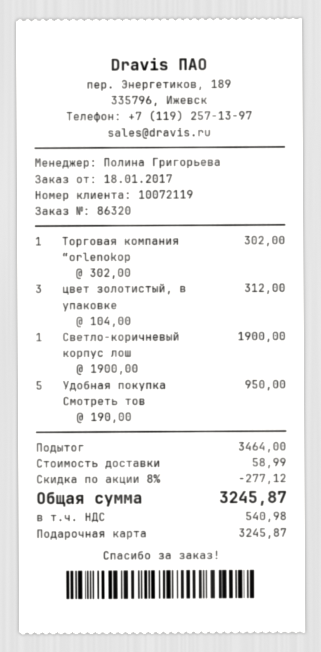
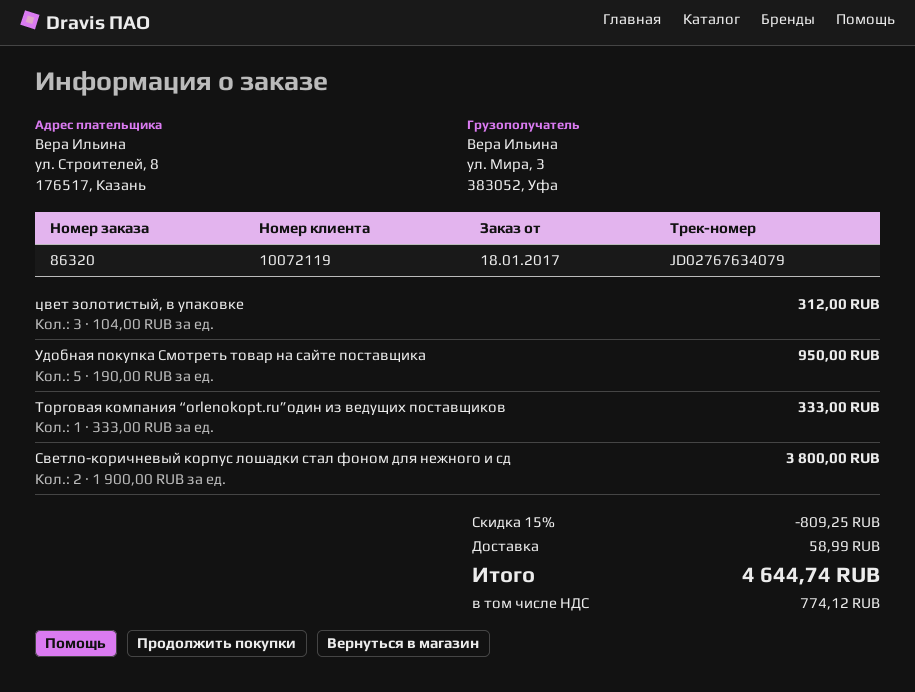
Торговая компания “orlenokop: 1 x 302.00 = 302.00 -> 1 x 333.00 = 333.00
Светло-коричневый корпус лош: 1 x 1900.00 = 1900.00 -> 2 x 1900.00 = 3800.00
discount: 8% = 277.12 -> 15% = 809.25
tax: 540.98 -> 774.12
total: 3245.87 -> 4644.74

